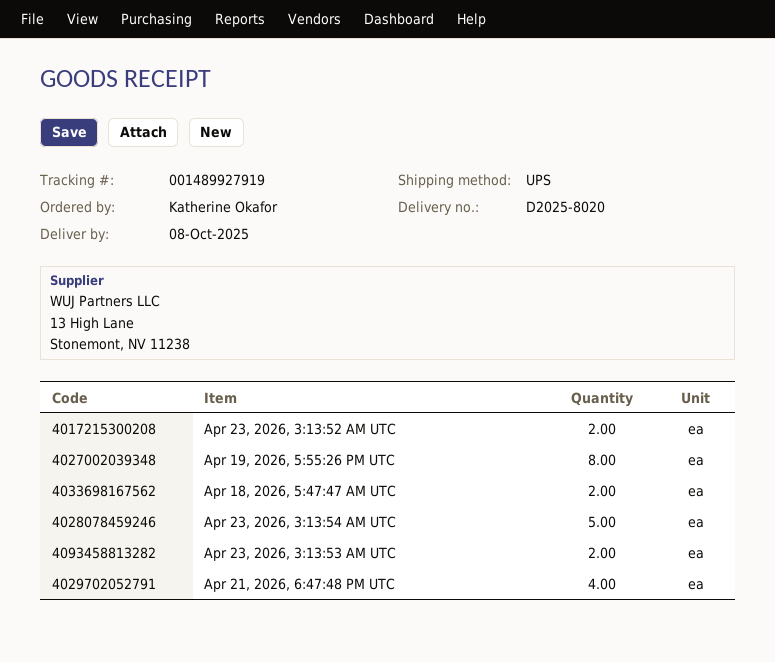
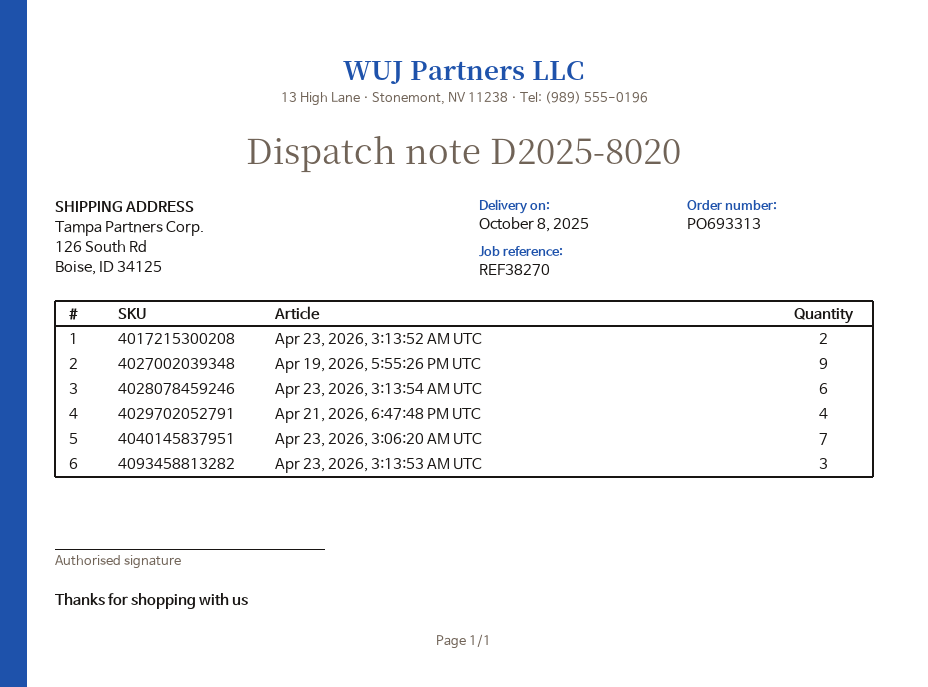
Apr 19, 2026, 5:55:26 PM UTC: 8 -> 9
Apr 18, 2026, 5:47:47 AM UTC: 2 -> none
Apr 23, 2026, 3:13:54 AM UTC: 5 -> 6
Apr 23, 2026, 3:13:53 AM UTC: 2 -> 3
Apr 23, 2026, 3:06:20 AM UTC: none -> 7

